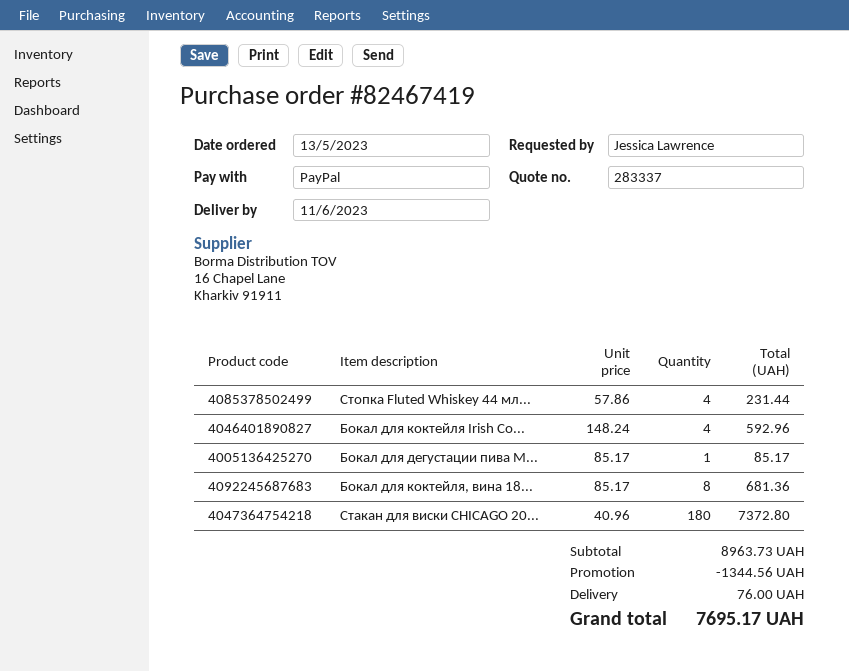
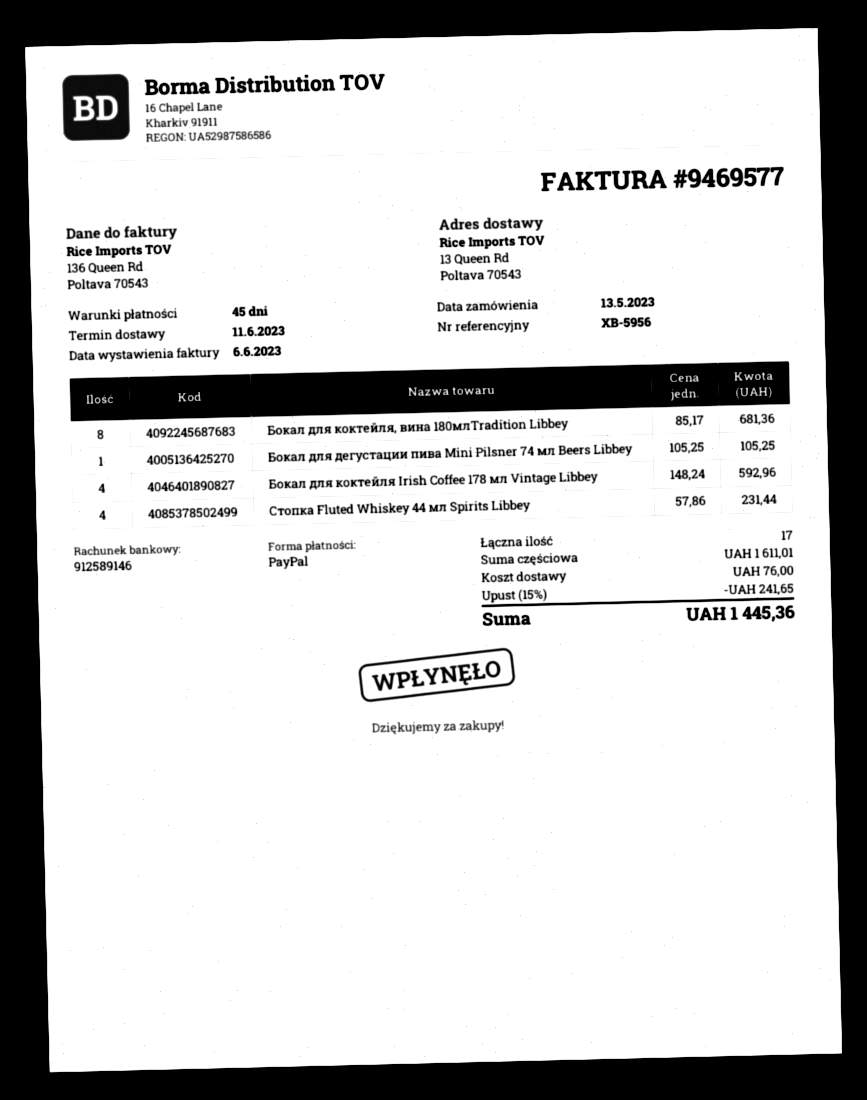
Бокал для дегустации пива M...: 1 x 85.17 = 85.17 -> 1 x 105.25 = 105.25
Стакан для виски CHICAGO 20...: 180 x 40.96 = 7372.80 -> none
subtotal: 8963.73 -> 1611.01
discount: 1344.56 -> 241.65
total: 7695.17 -> 1445.36

